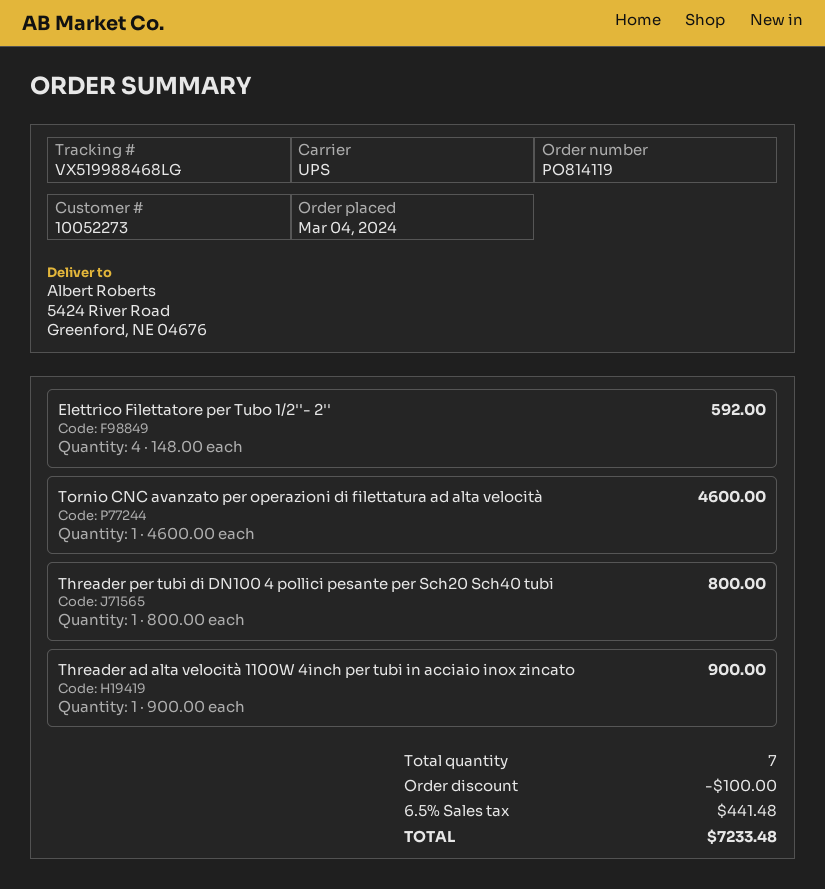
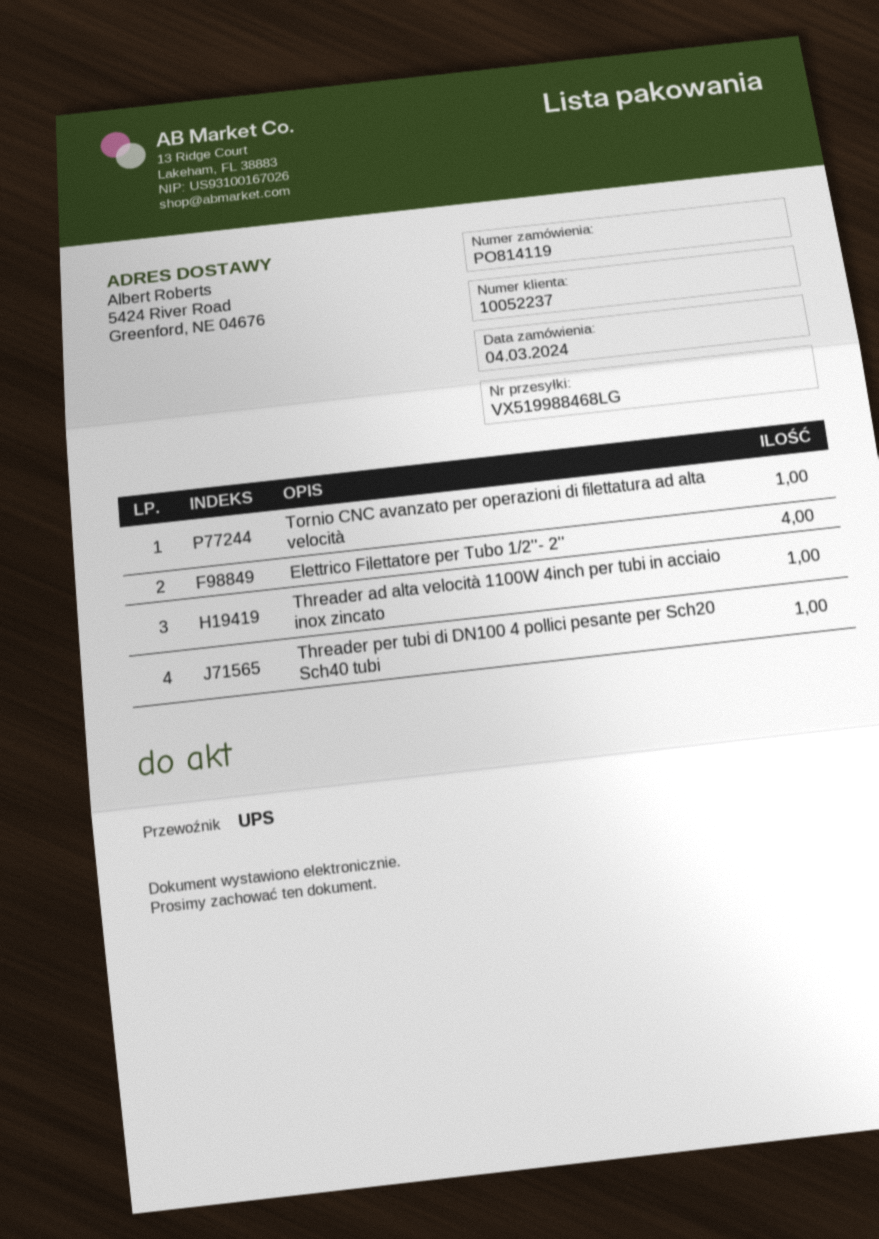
customer number: 10052273 -> 10052237

